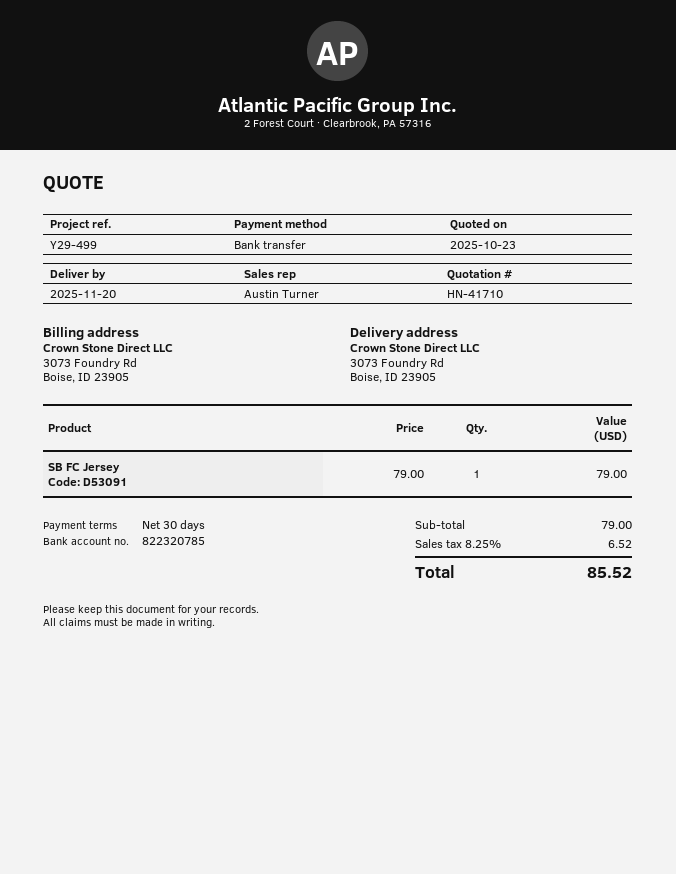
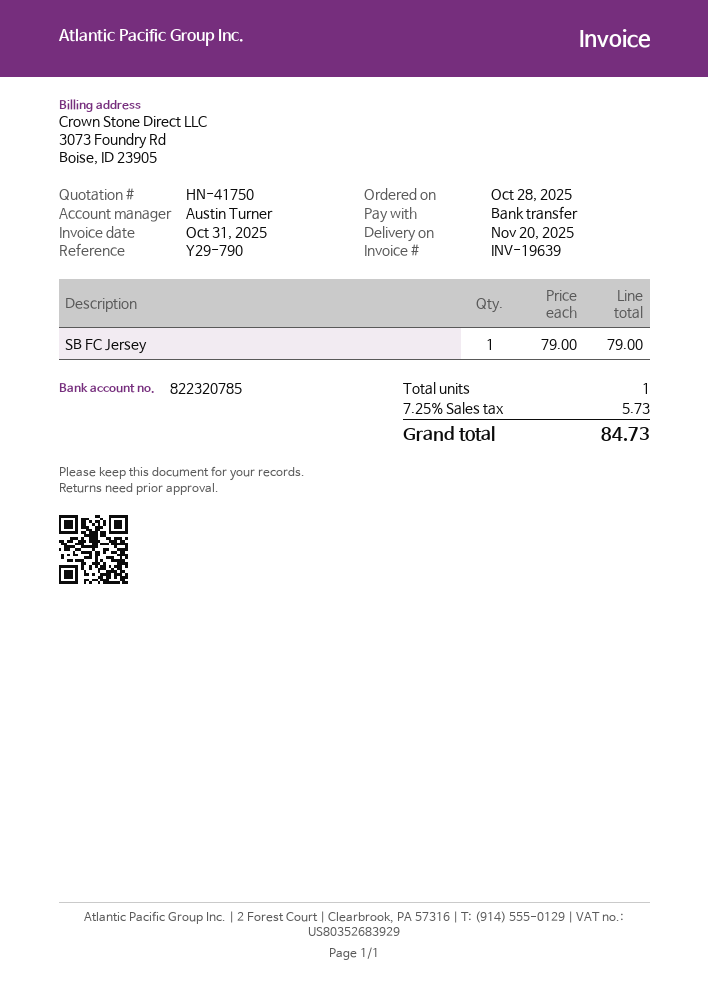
quote number: HN-41710 -> HN-41750
reference: Y29-499 -> Y29-790
tax: 8.25% = 6.52 -> 7.25% = 5.73
total: 85.52 -> 84.73

